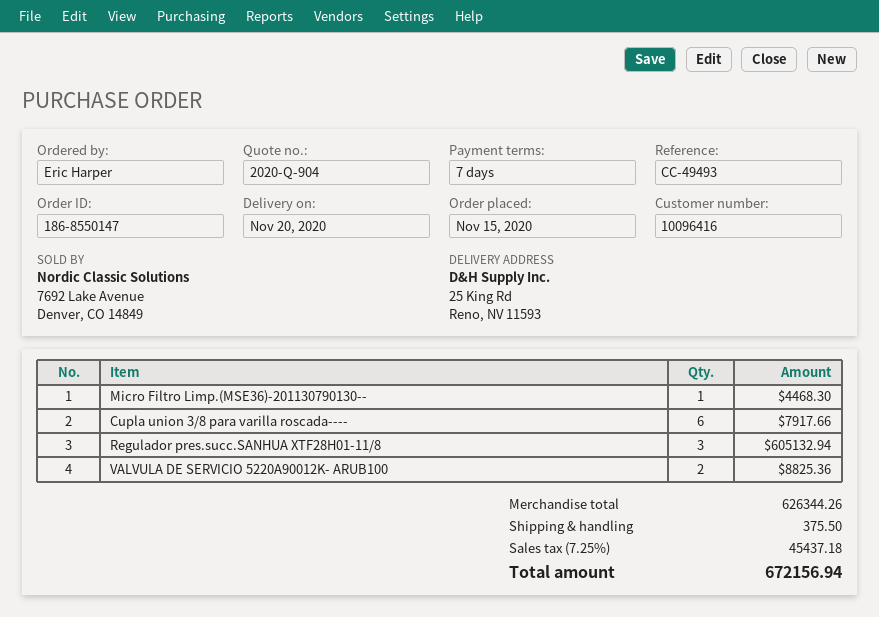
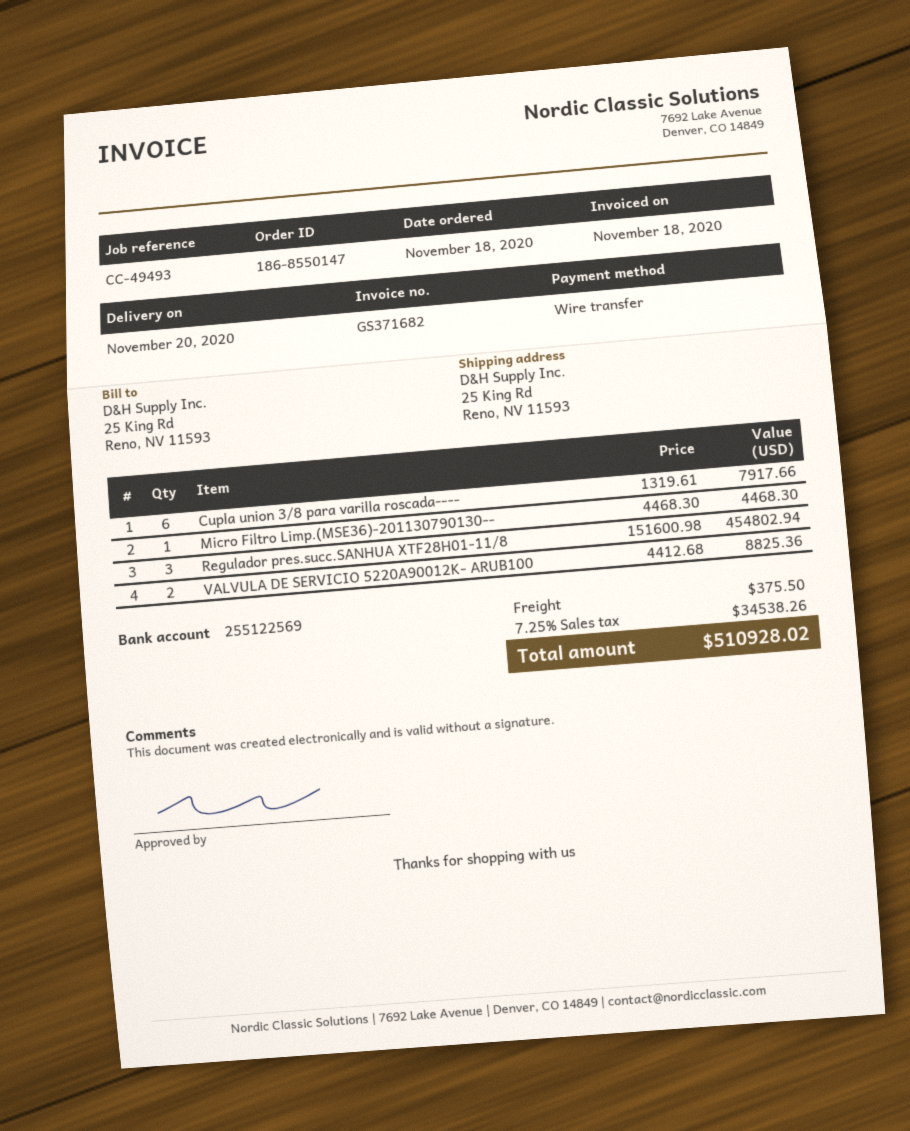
order date: 2020-11-15 -> 2020-11-18
Regulador pres.succ.SANHUA XTF28H01-11/8: 3 for 605132.94 -> 3 for 454802.94
tax: 7.25% = 45437.18 -> 7.25% = 34538.26
total: 672156.94 -> 510928.02

